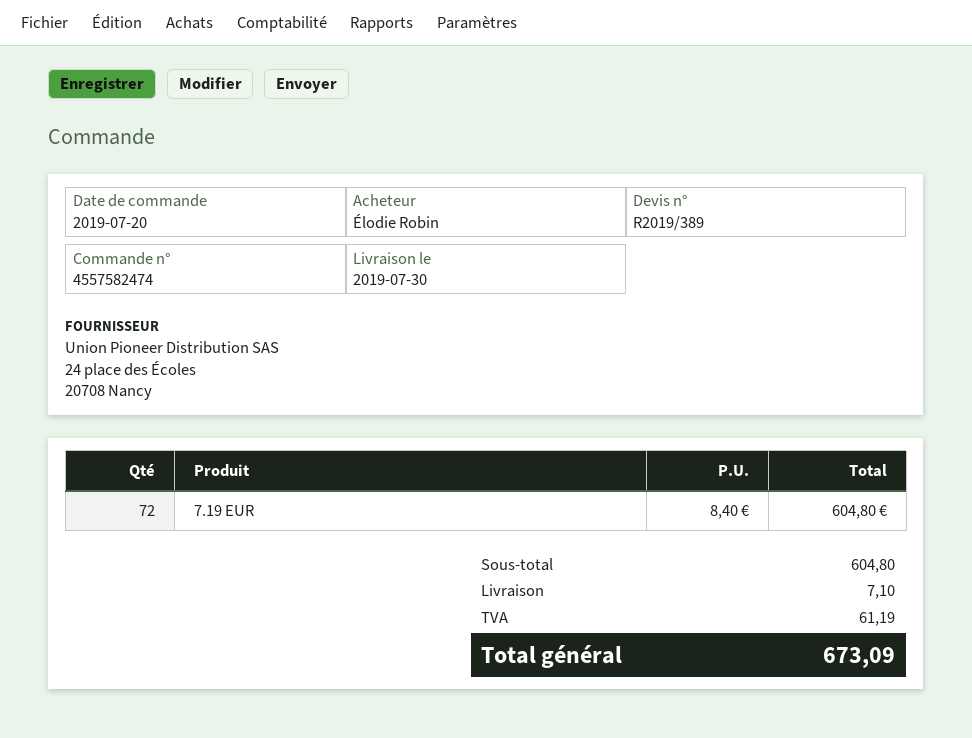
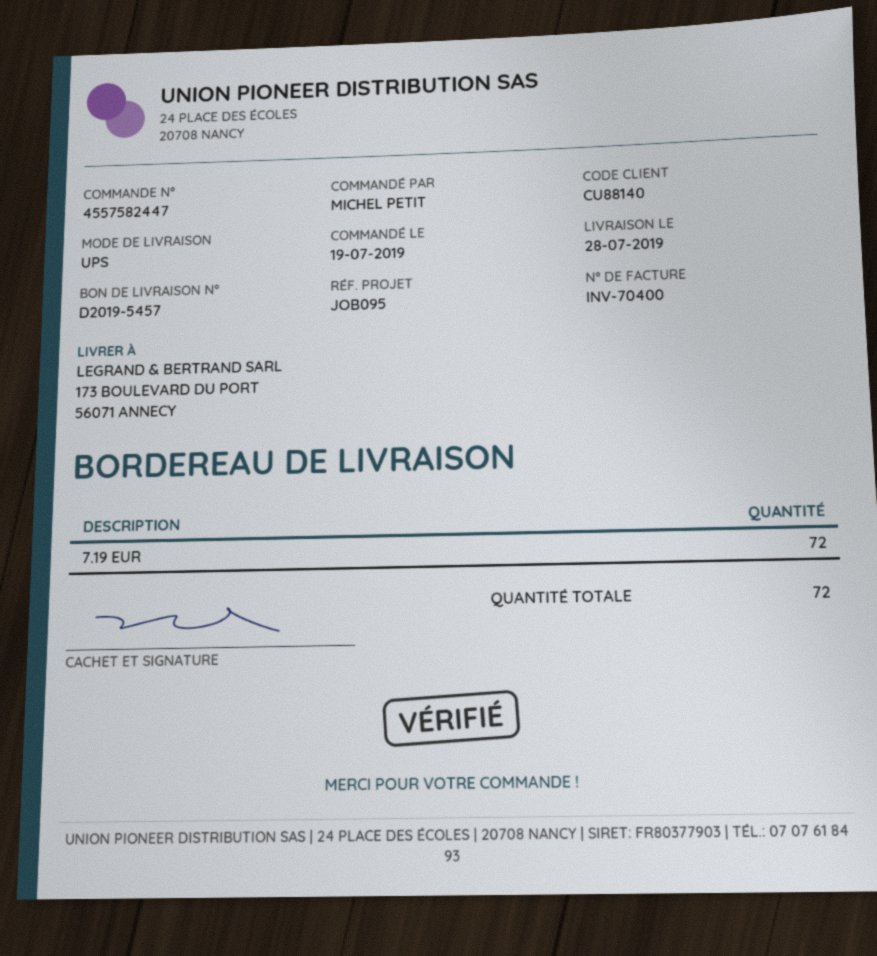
order number: 4557582474 -> 4557582447
order date: 2019-07-20 -> 2019-07-19
delivery date: 2019-07-30 -> 2019-07-28
ordered by: Élodie Robin -> MICHEL PETIT

